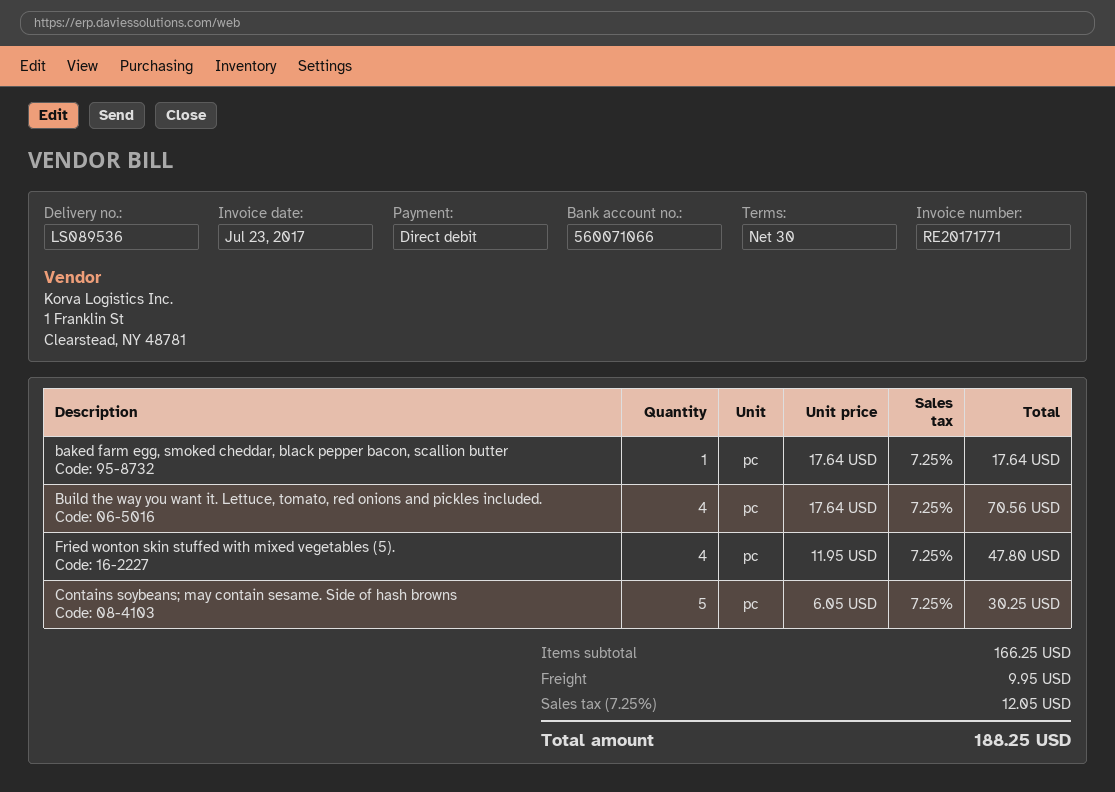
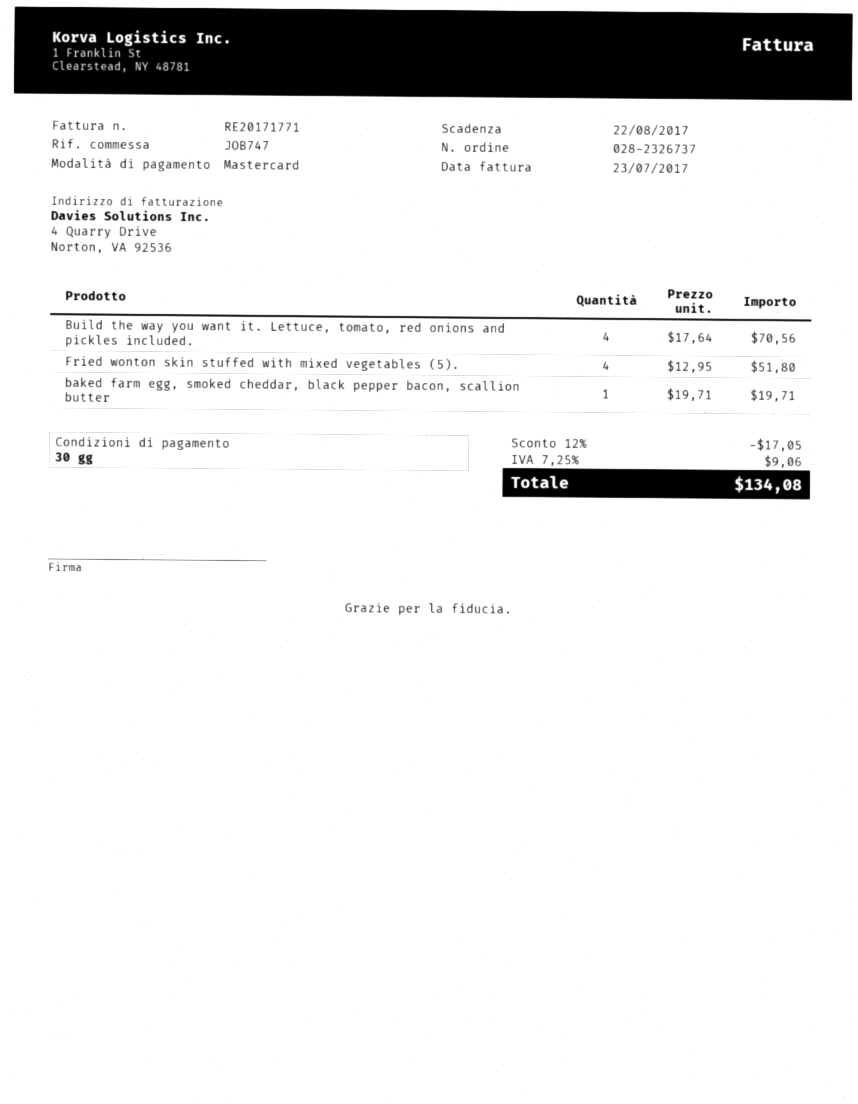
payment method: direct debit -> Mastercard
baked farm egg, smoked cheddar, black pepper bacon, scallion butter: 1 x 17.64 = 17.64 -> 1 x 19.71 = 19.71
Fried wonton skin stuffed with mixed vegetables (5).: 4 x 11.95 = 47.80 -> 4 x 12.95 = 51.80
Contains soybeans; may contain sesame. Side of hash browns: 5 x 6.05 = 30.25 -> none
discount: none -> 12% = 17.05
shipping: 9.95 -> none
tax: 7.25% = 12.05 -> 7.25% = 9.06
total: 188.25 -> 134.08

